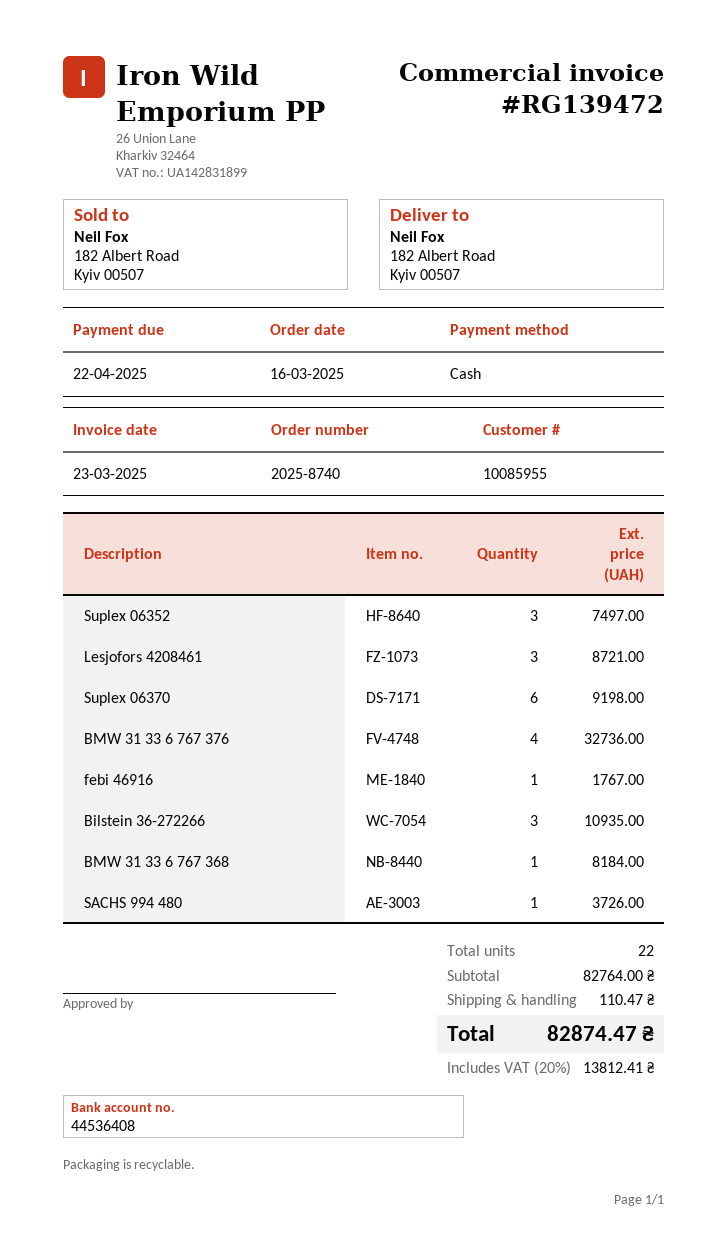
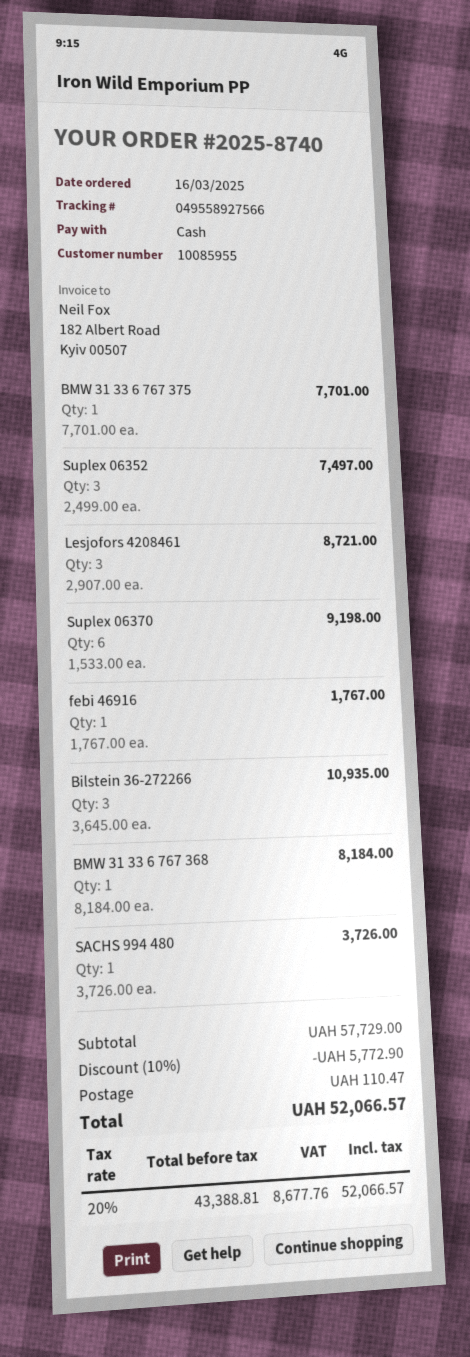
BMW 31 33 6 767 376: 4 for 32736.00 -> none
BMW 31 33 6 767 375: none -> 1 for 7701.00
subtotal: 82764.00 -> 57729.00
discount: none -> 10% = 5772.90
tax: 20% = 13812.41 -> 20% = 8677.76
total: 82874.47 -> 52066.57

